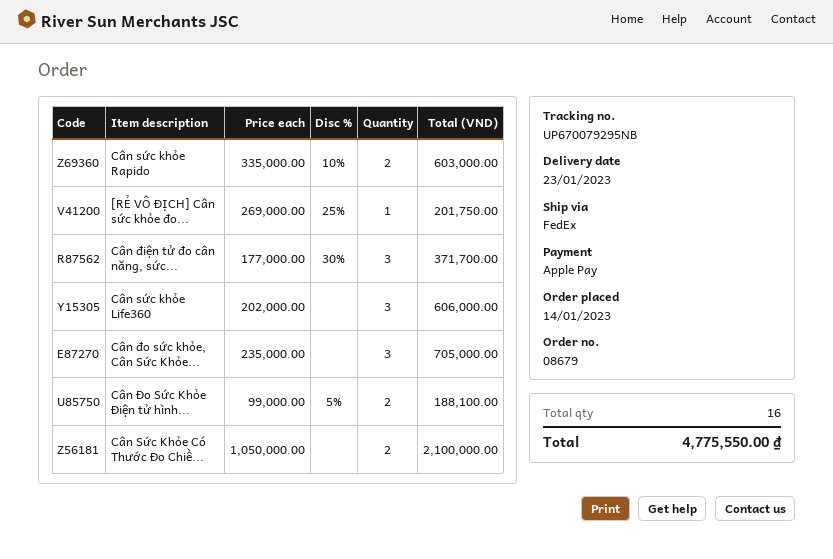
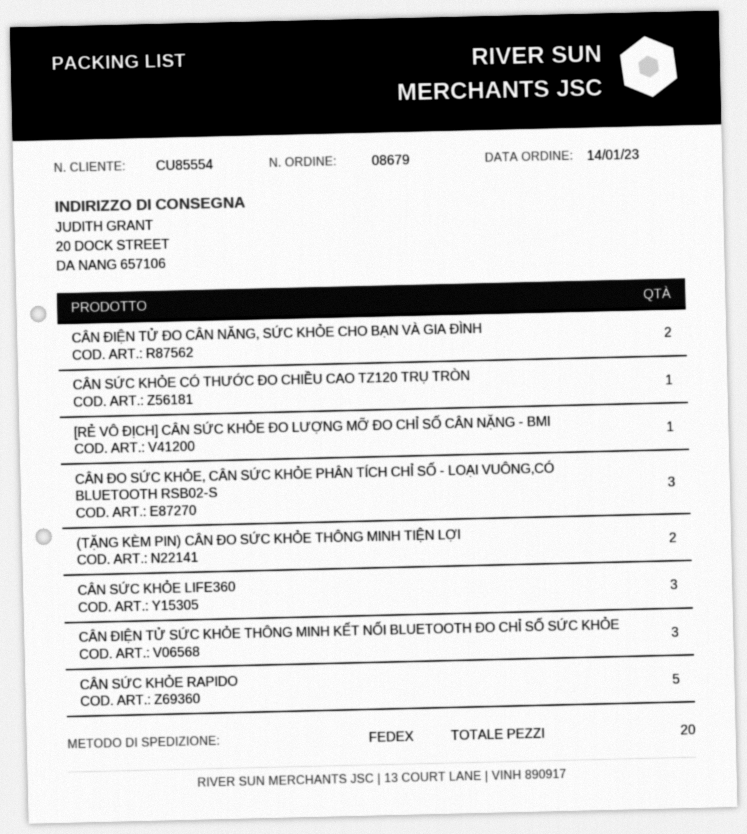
Cân sức khỏe Rapido: 2 -> 5
Cân điện tử đo cân năng, sức...: 3 -> 2
Cân Đo Sức Khỏe Điện tử hình...: 2 -> none
Cân Sức Khỏe Có Thước Đo Chiề...: 2 -> 1
(TẶNG KÈM PIN) CÂN ĐO SỨC KHỎE THÔNG MINH TIỆN LỢI: none -> 2
CÂN ĐIỆN TỬ SỨC KHỎE THÔNG MINH KẾT NỐI BLUETOOTH ĐO CHỈ SỐ SỨC KHỎE: none -> 3
total quantity: 16 -> 20

